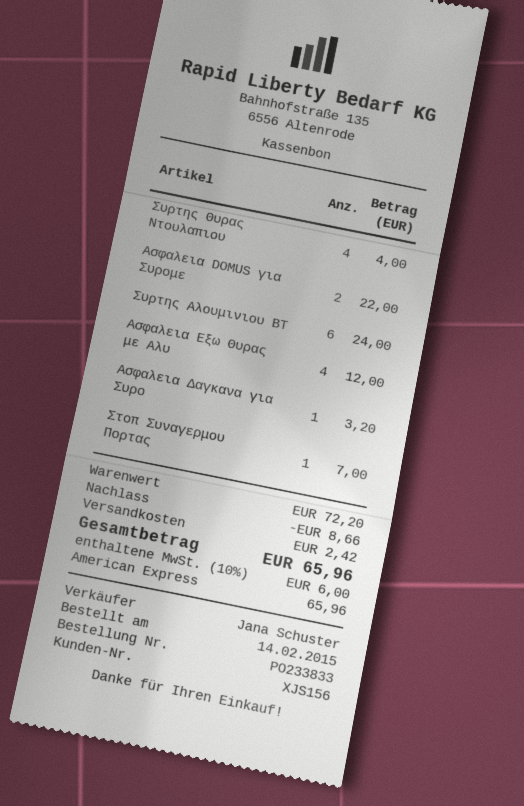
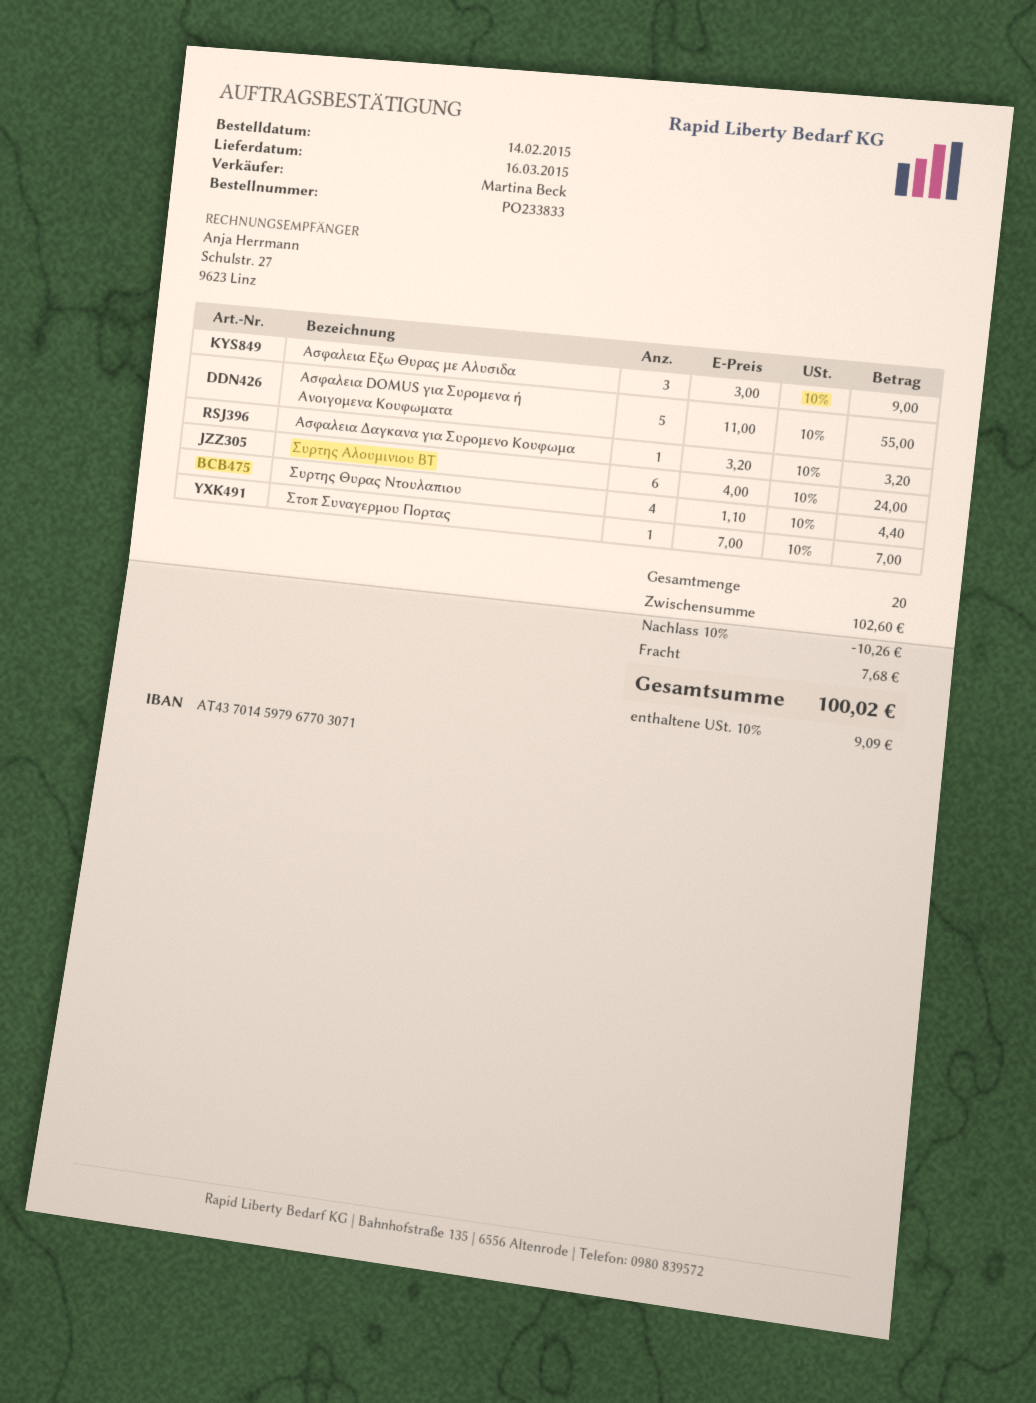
sales rep: Jana Schuster -> Martina Beck
Συρτης Θυρας Ντουλαπιου: 4 for 4.00 -> 4 for 4.40
Ασφαλεια DOMUS για Συρομε: 2 for 22.00 -> 5 for 55.00
Ασφαλεια Εξω Θυρας με Αλυ: 4 for 12.00 -> 3 for 9.00
subtotal: 72.20 -> 102.60
discount: 8.66 -> 10.26
shipping: 2.42 -> 7.68
tax: 10% = 6.00 -> 10% = 9.09
total: 65.96 -> 100.02

